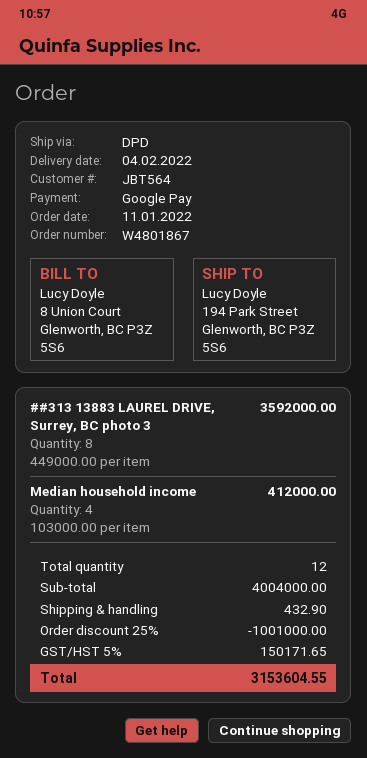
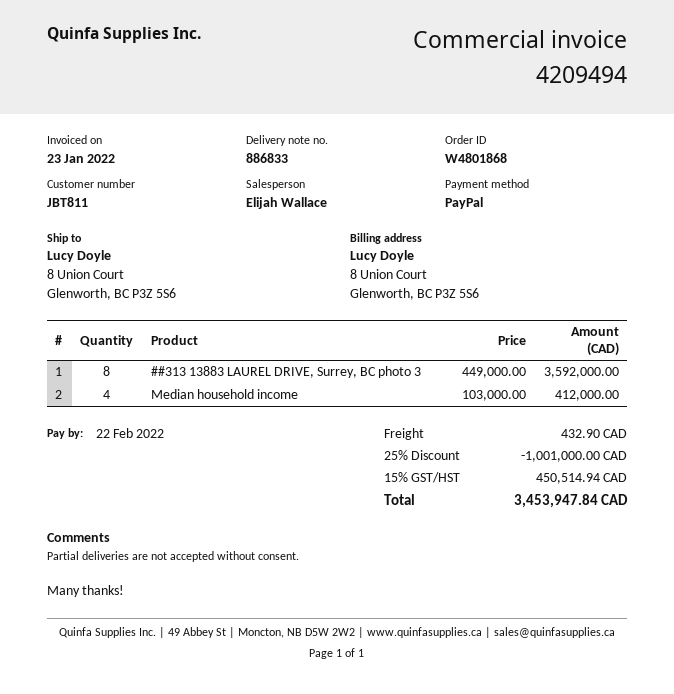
order number: W4801867 -> W4801868
customer number: JBT564 -> JBT811
payment method: Google Pay -> PayPal
ship to: 194 Park Street, Glenworth, BC P3Z 5S6 -> 8 Union Court, Glenworth, BC P3Z 5S6
tax: 5% = 150171.65 -> 15% = 450514.94
total: 3153604.55 -> 3453947.84

